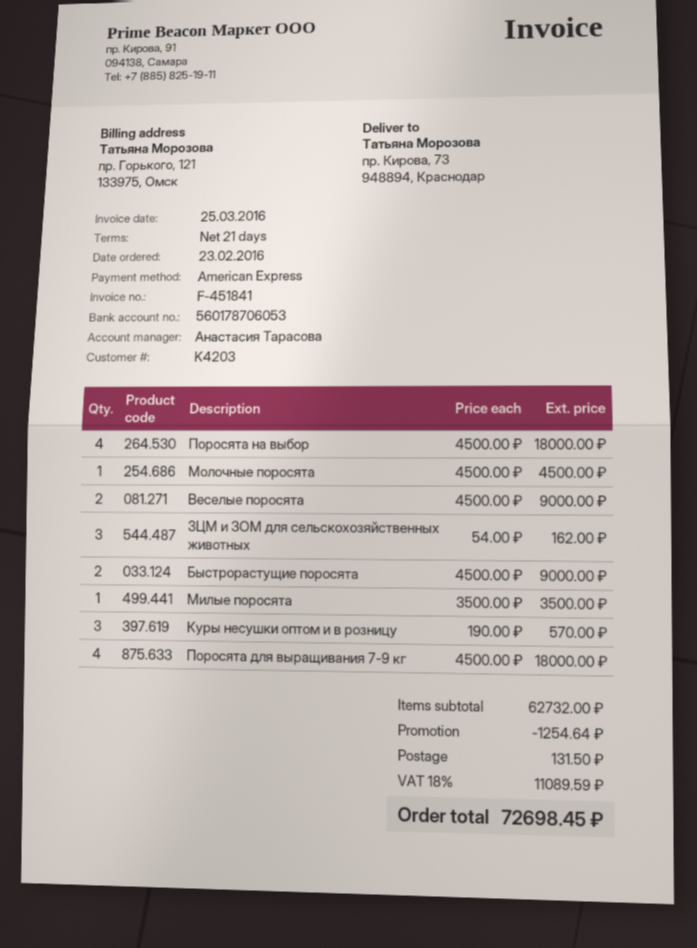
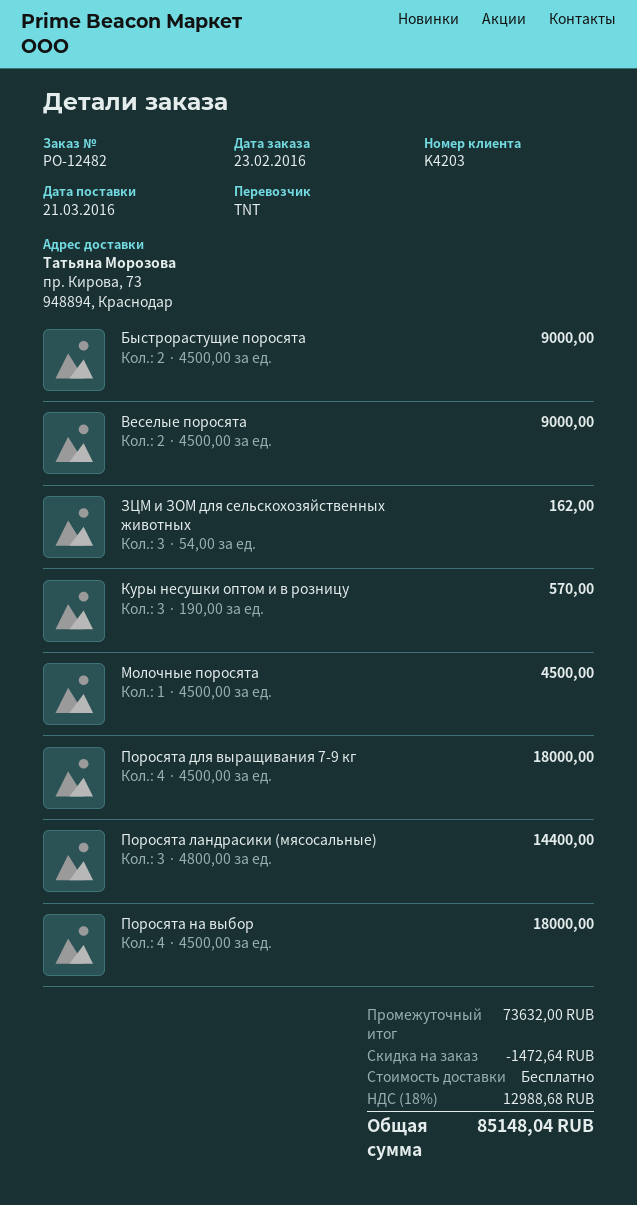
Милые поросята: 1 x 3500.00 = 3500.00 -> none
Поросята ландрасики (мясосальные): none -> 3 x 4800.00 = 14400.00
subtotal: 62732.00 -> 73632.00
discount: 1254.64 -> 1472.64
shipping: 131.50 -> 0.00
tax: 18% = 11089.59 -> 18% = 12988.68
total: 72698.45 -> 85148.04

